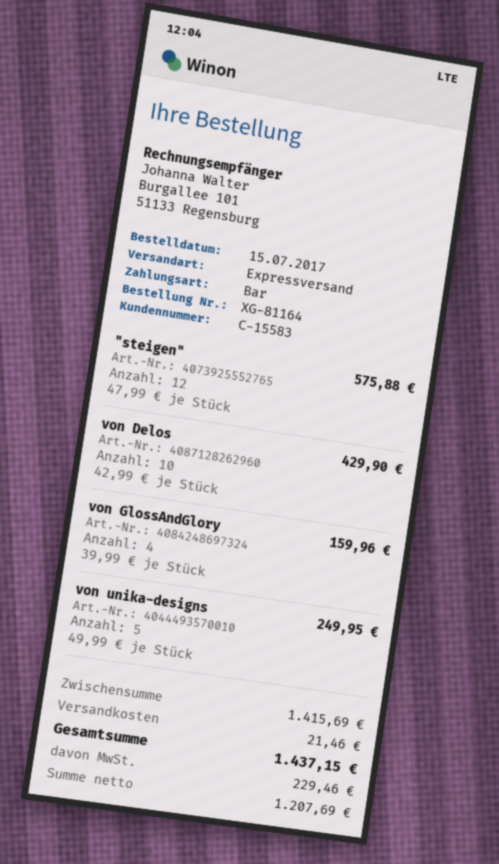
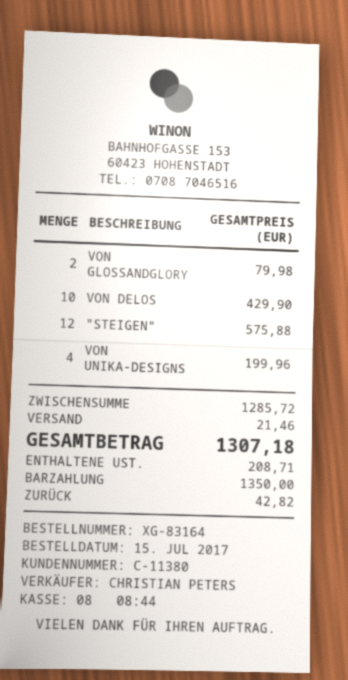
order number: XG-81164 -> XG-83164
customer number: C-15583 -> C-11380
von GlossAndGlory: 4 for 159.96 -> 2 for 79.98
von unika-designs: 5 for 249.95 -> 4 for 199.96
subtotal: 1415.69 -> 1285.72
tax: 229.46 -> 208.71
total: 1437.15 -> 1307.18

